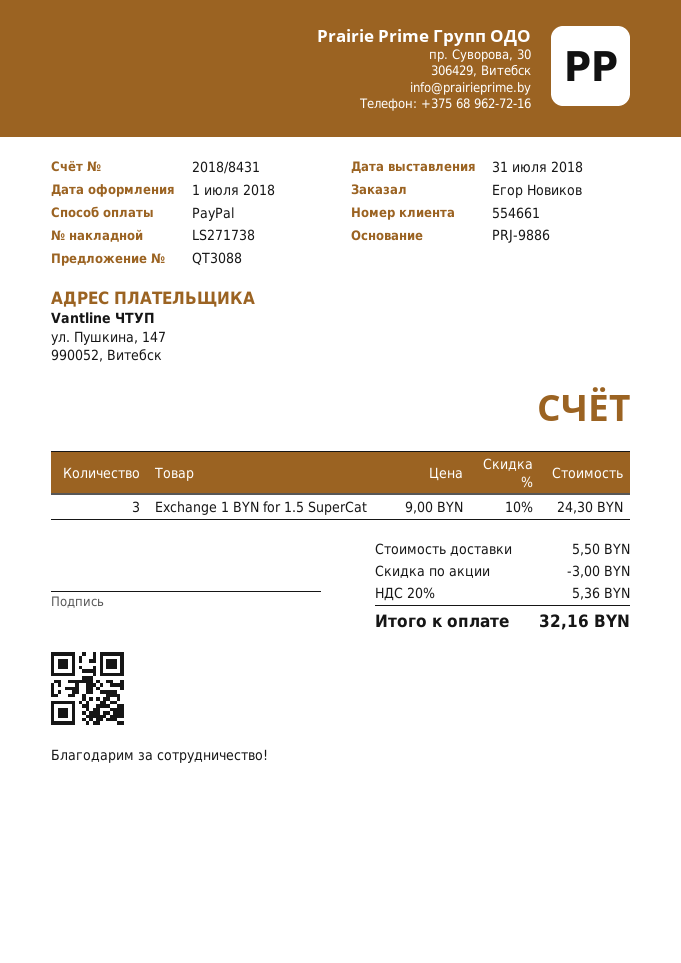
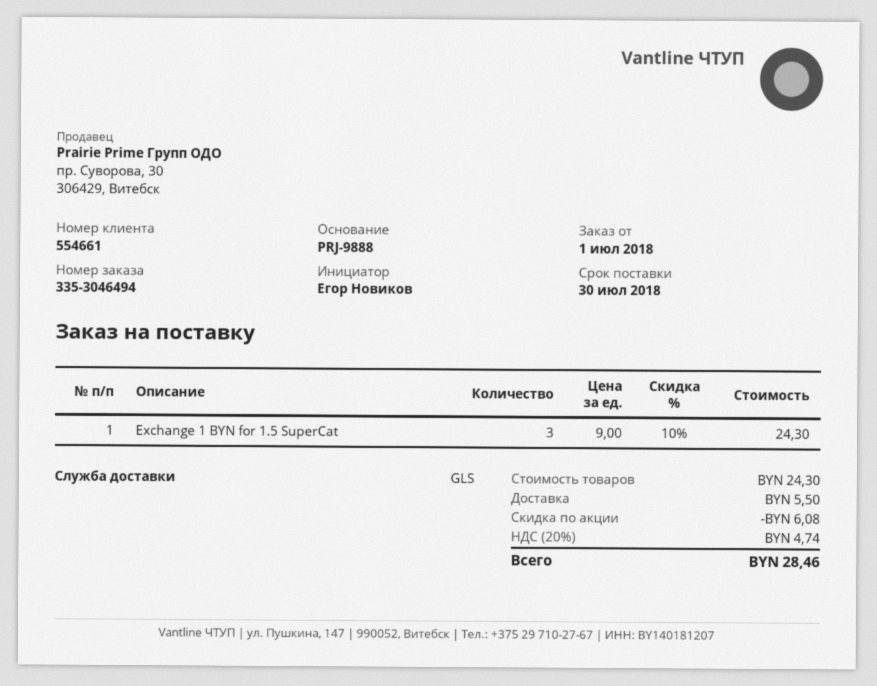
reference: PRJ-9886 -> PRJ-9888
discount: 3.00 -> 6.08
tax: 20% = 5.36 -> 20% = 4.74
total: 32.16 -> 28.46

